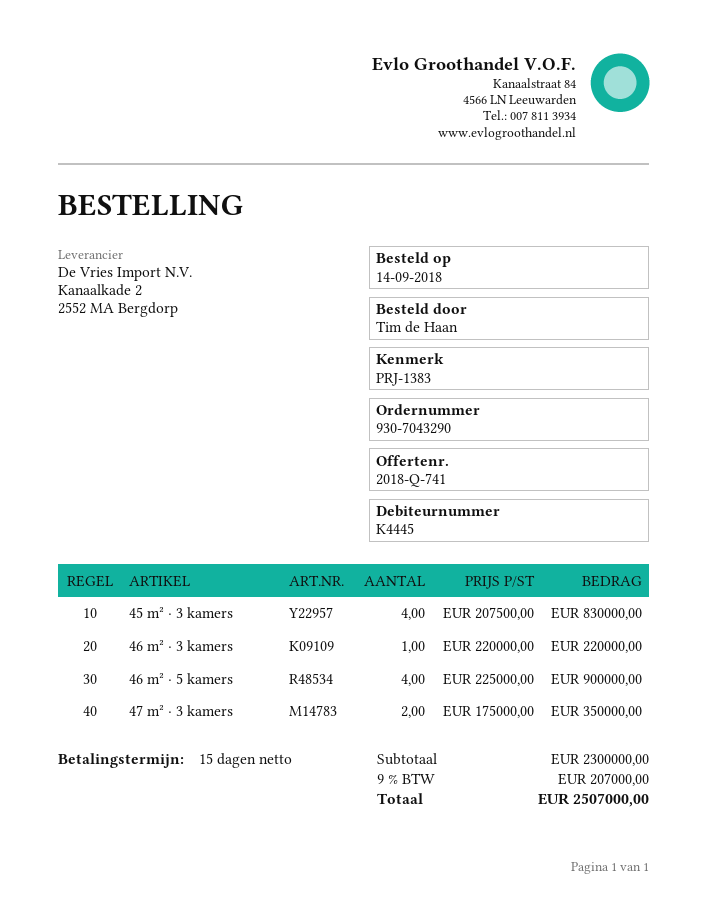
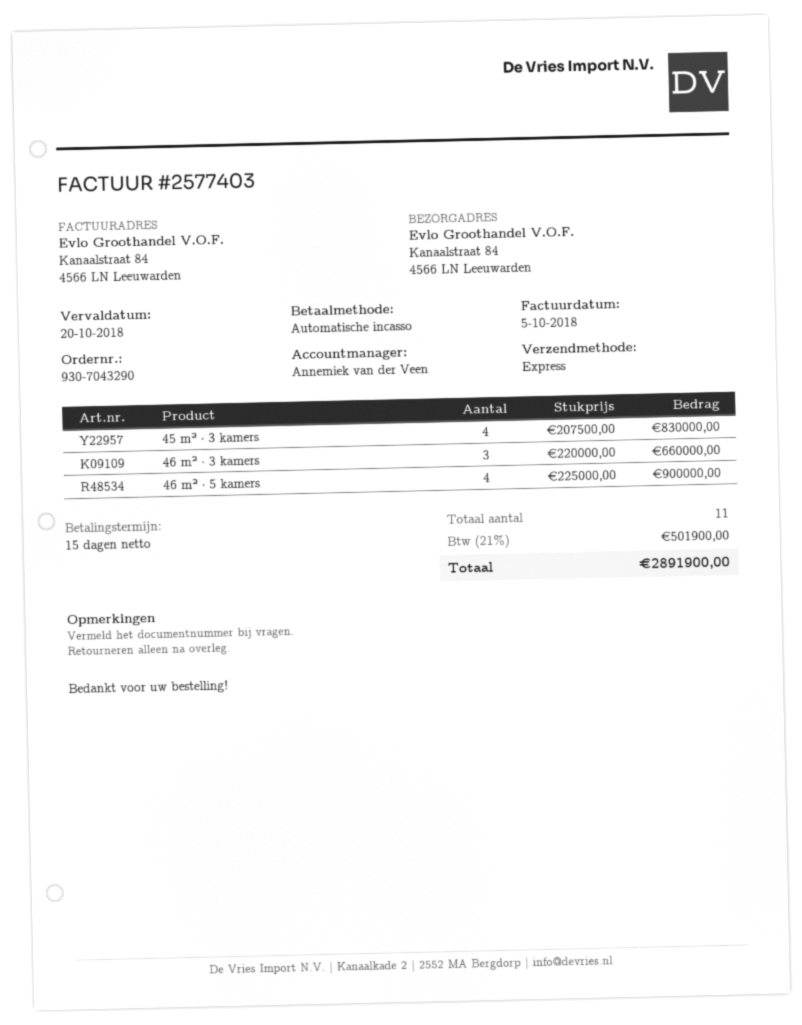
46 m² · 3 kamers: 1 x 220000.00 = 220000.00 -> 3 x 220000.00 = 660000.00
47 m² · 3 kamers: 2 x 175000.00 = 350000.00 -> none
tax: 9% = 207000.00 -> 21% = 501900.00
total: 2507000.00 -> 2891900.00

